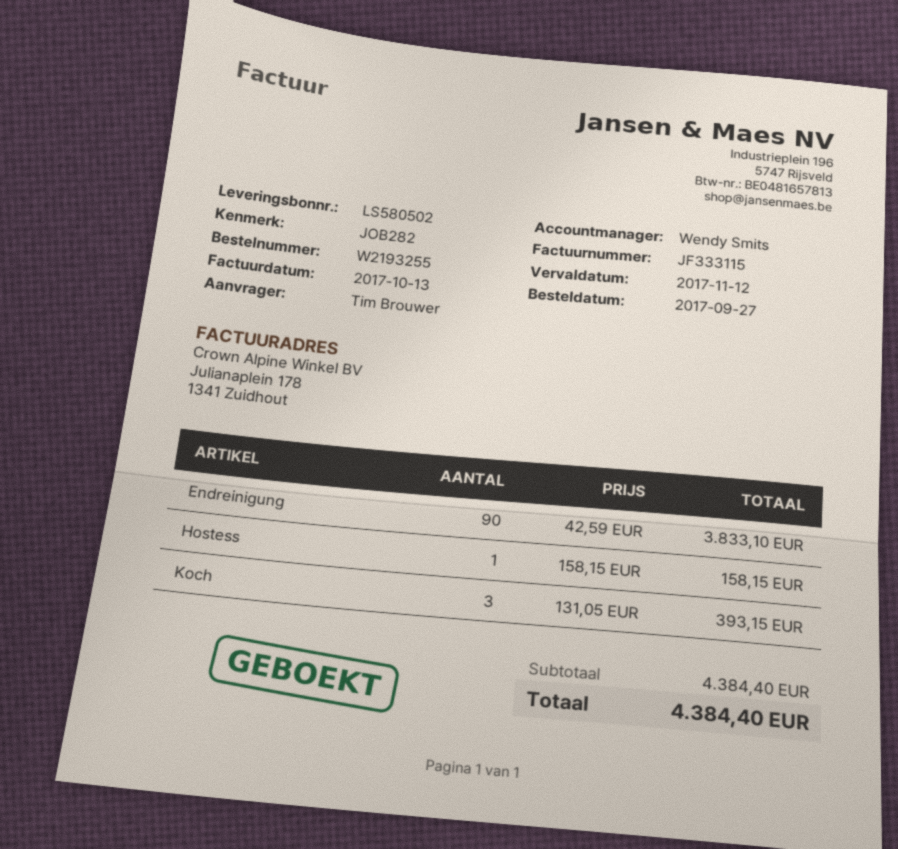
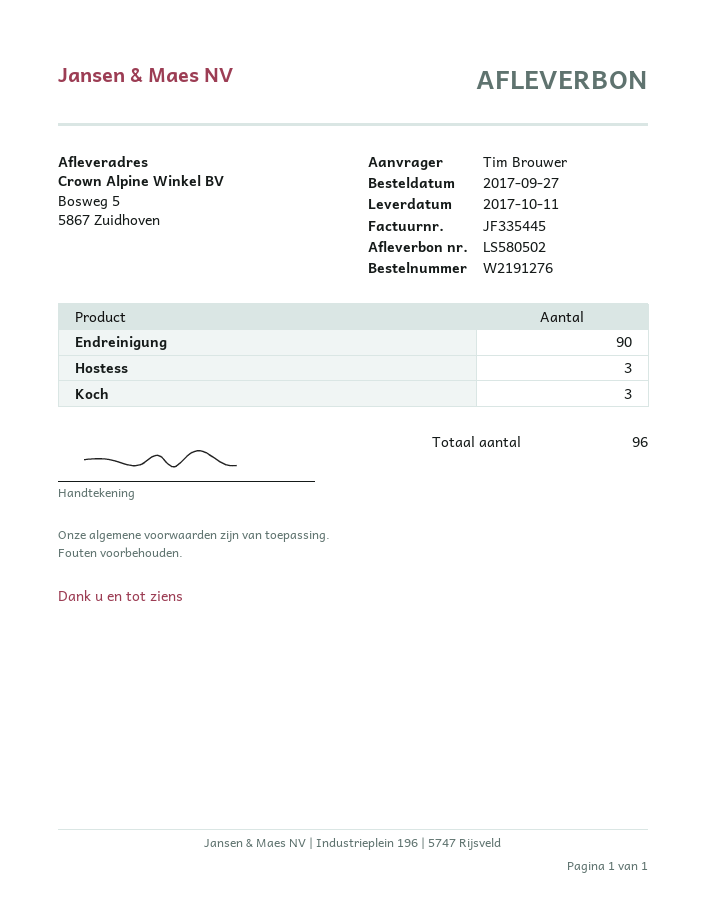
order number: W2193255 -> W2191276
invoice number: JF333115 -> JF335445
Hostess: 1 -> 3

